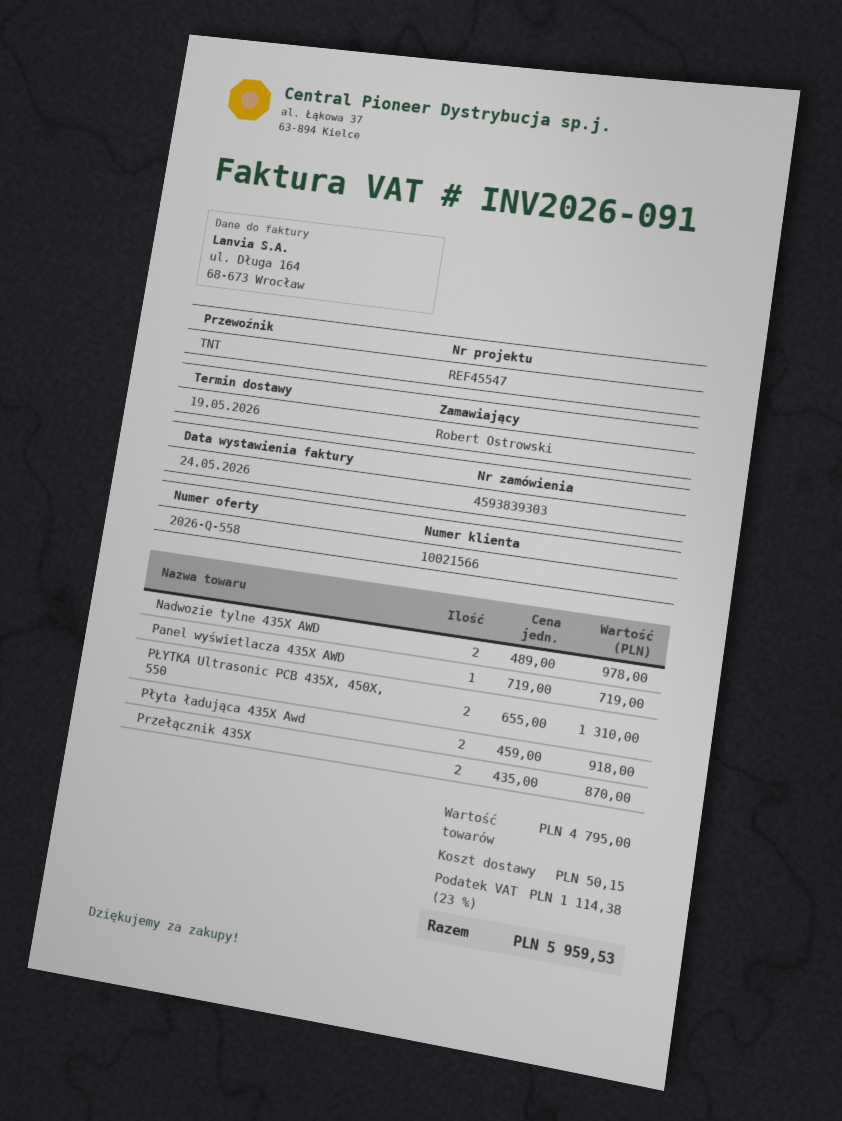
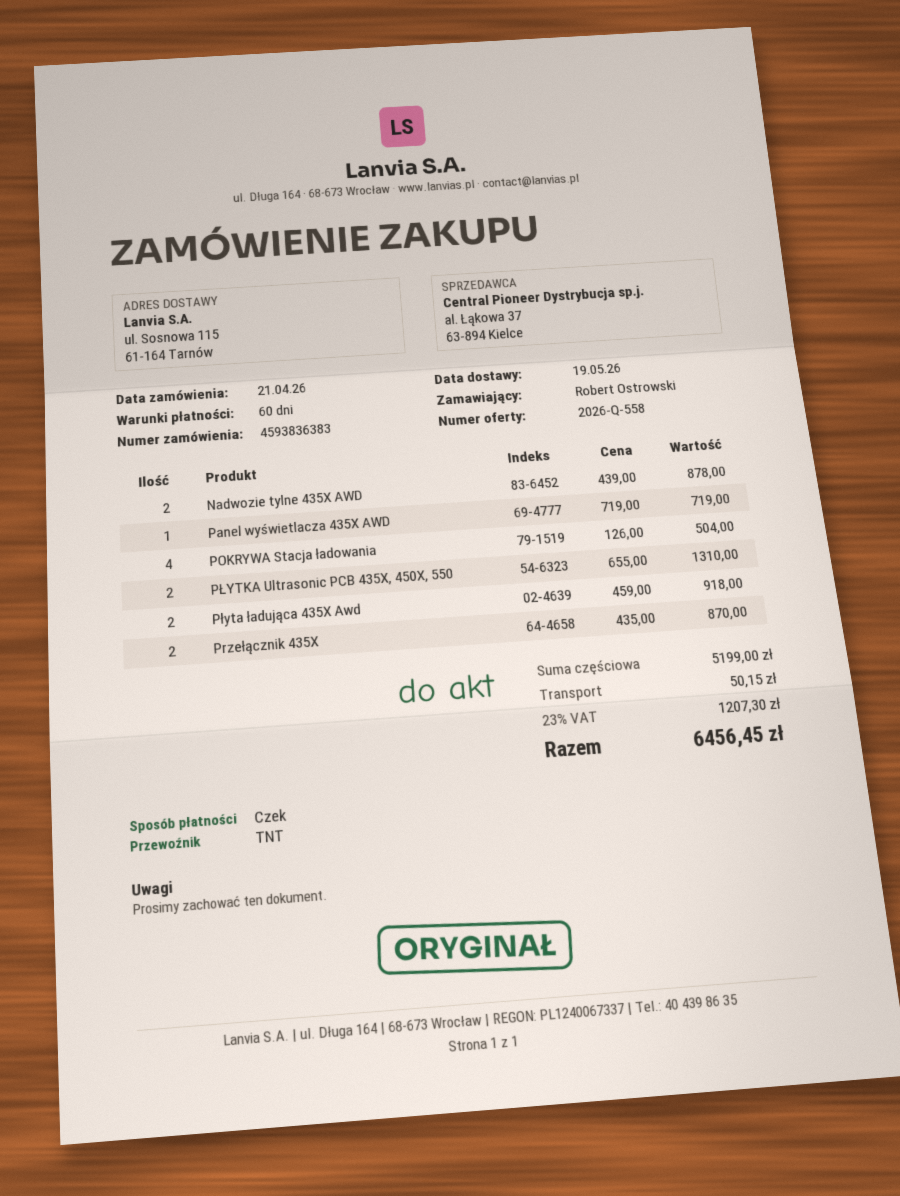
order number: 4593839303 -> 4593836383
Nadwozie tylne 435X AWD: 2 x 489.00 = 978.00 -> 2 x 439.00 = 878.00
POKRYWA Stacja ładowania: none -> 4 x 126.00 = 504.00
subtotal: 4795.00 -> 5199.00
tax: 23% = 1114.38 -> 23% = 1207.30
total: 5959.53 -> 6456.45

